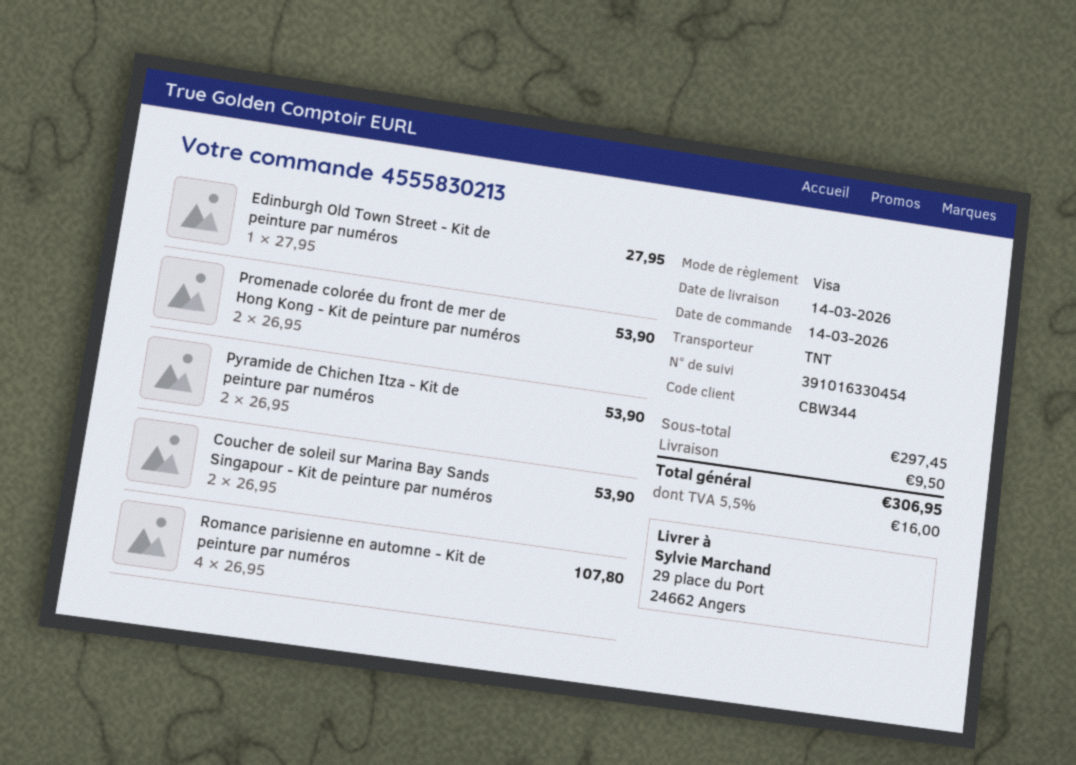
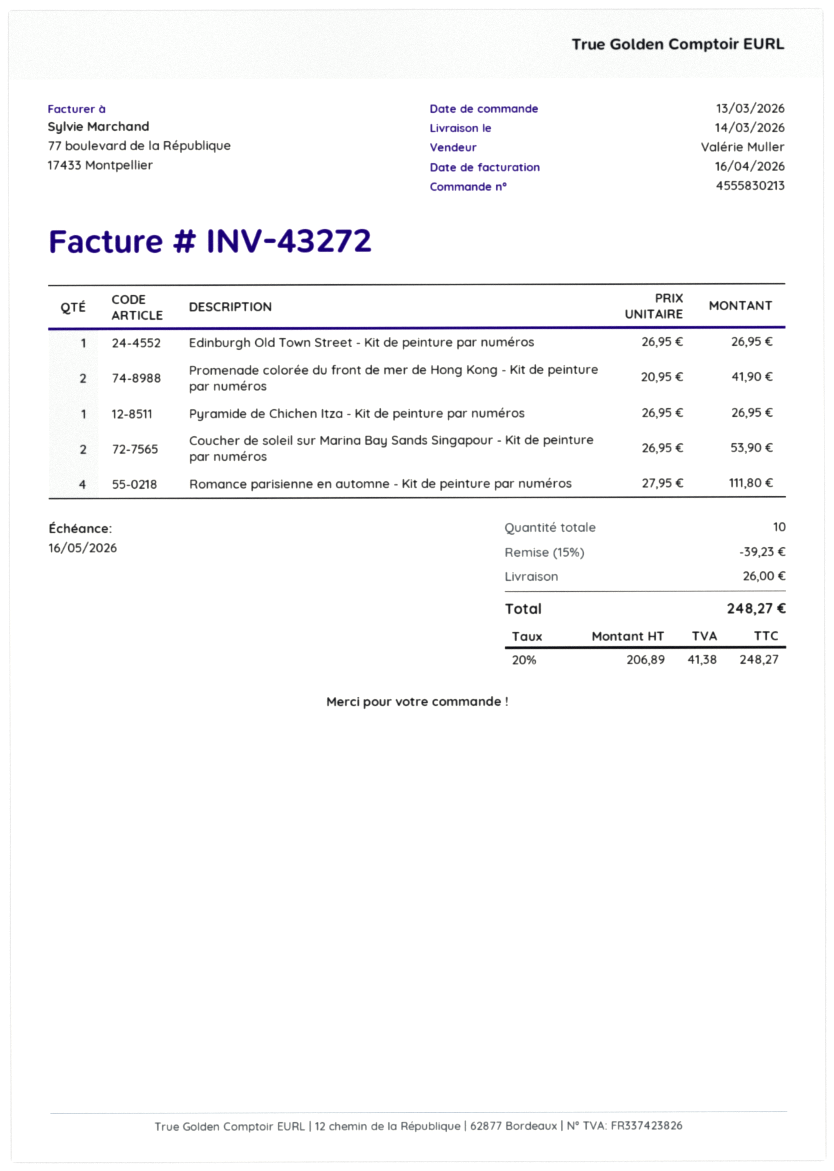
order date: 2026-03-14 -> 2026-03-13
Edinburgh Old Town Street - Kit de peinture par numéros: 1 x 27.95 = 27.95 -> 1 x 26.95 = 26.95
Promenade colorée du front de mer de Hong Kong - Kit de peinture par numéros: 2 x 26.95 = 53.90 -> 2 x 20.95 = 41.90
Pyramide de Chichen Itza - Kit de peinture par numéros: 2 x 26.95 = 53.90 -> 1 x 26.95 = 26.95
Romance parisienne en automne - Kit de peinture par numéros: 4 x 26.95 = 107.80 -> 4 x 27.95 = 111.80
discount: none -> 15% = 39.23
shipping: 9.50 -> 26.00
tax: 5.5% = 16.00 -> 20% = 41.38
total: 306.95 -> 248.27

